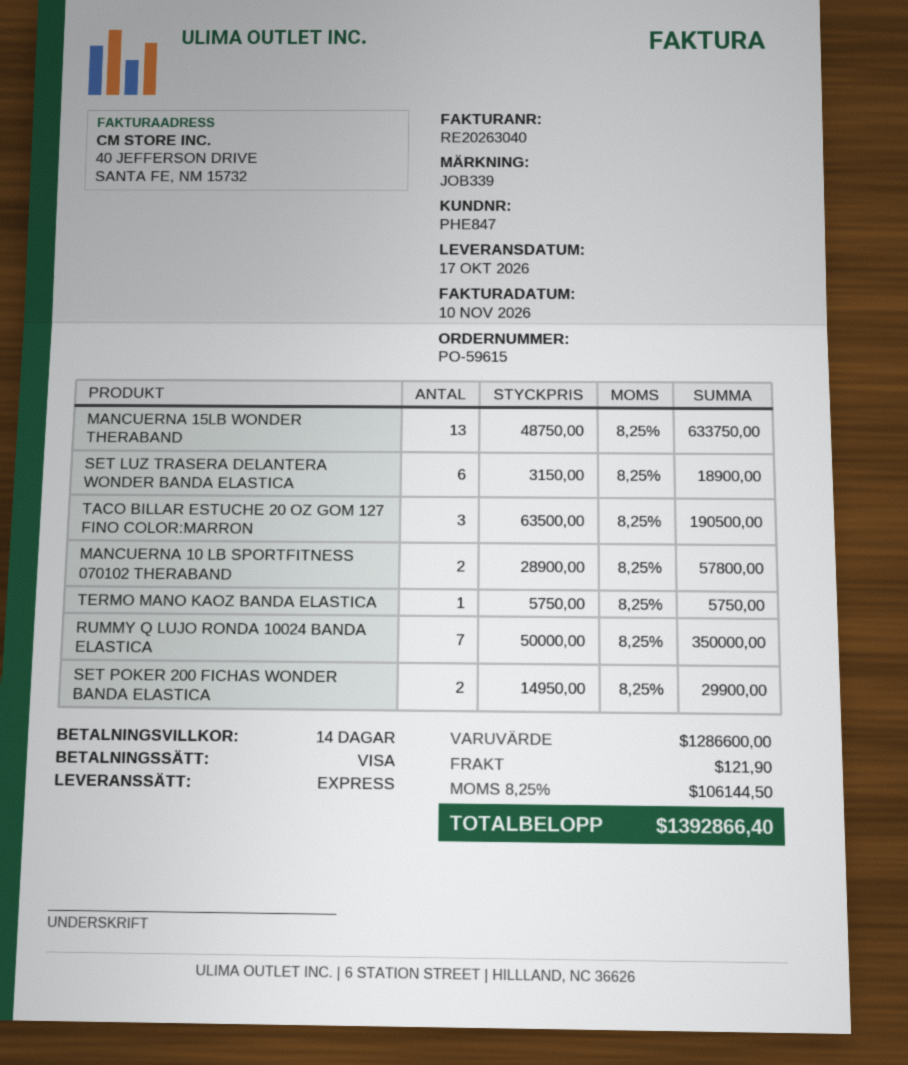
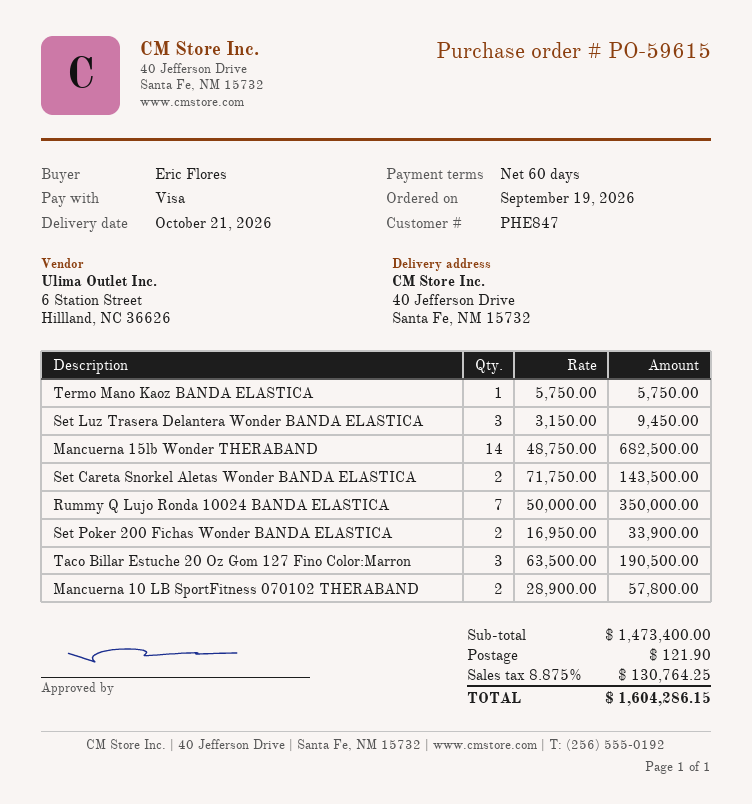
delivery date: 2026-10-17 -> 2026-10-21
payment terms: 14 days -> 60 days
MANCUERNA 15LB WONDER THERABAND: 13 x 48750.00 = 633750.00 -> 14 x 48750.00 = 682500.00
SET LUZ TRASERA DELANTERA WONDER BANDA ELASTICA: 6 x 3150.00 = 18900.00 -> 3 x 3150.00 = 9450.00
SET POKER 200 FICHAS WONDER BANDA ELASTICA: 2 x 14950.00 = 29900.00 -> 2 x 16950.00 = 33900.00
Set Careta Snorkel Aletas Wonder BANDA ELASTICA: none -> 2 x 71750.00 = 143500.00
subtotal: 1286600.00 -> 1473400.00
tax: 8.25% = 106144.50 -> 8.875% = 130764.25
total: 1392866.40 -> 1604286.15

